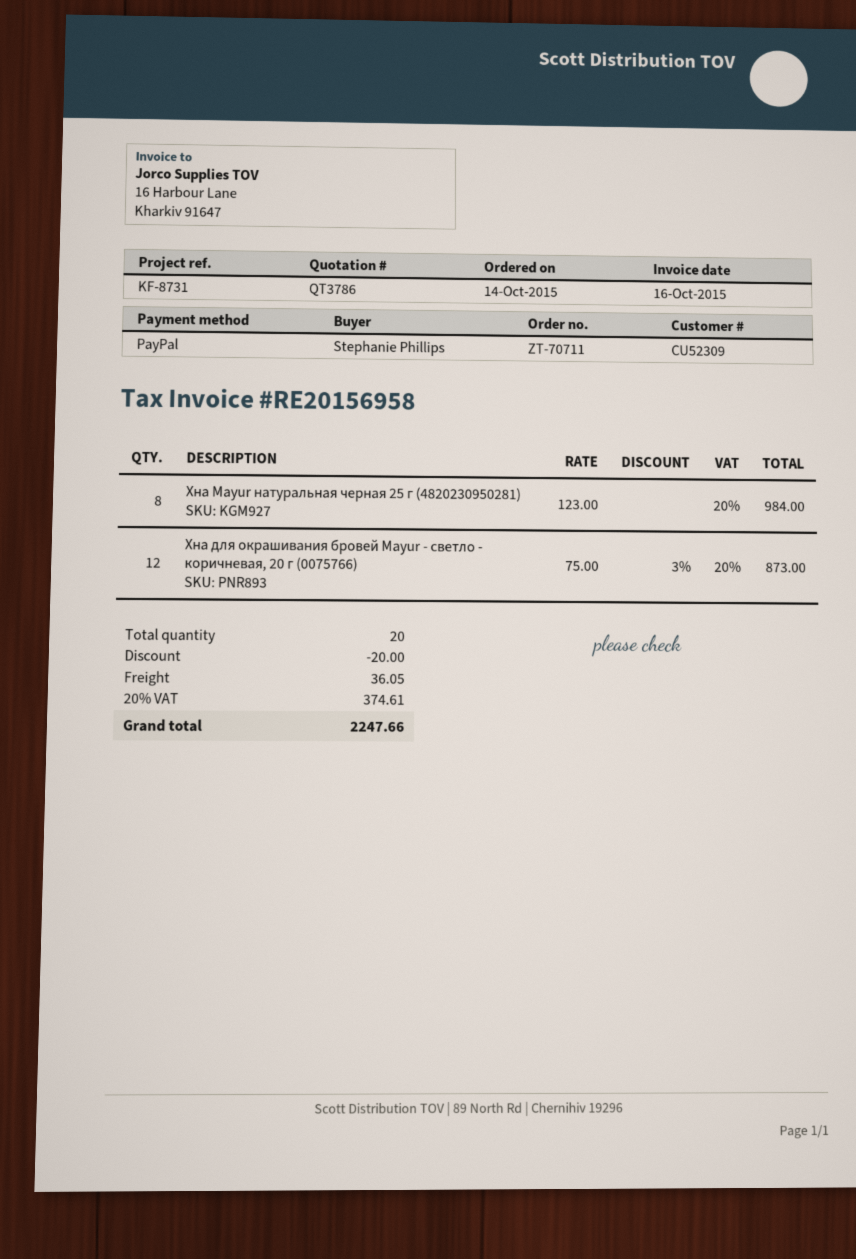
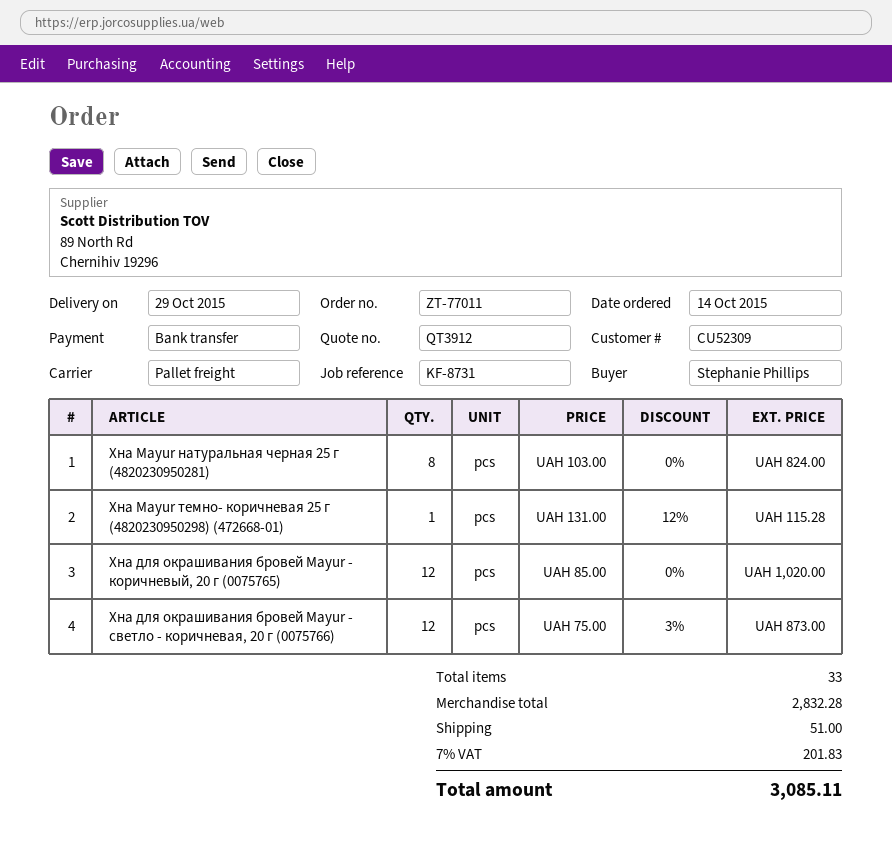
quote number: QT3786 -> QT3912
order number: ZT-70711 -> ZT-77011
payment method: PayPal -> bank transfer
Хна Mayur натуральная черная 25 г (4820230950281): 8 x 123.00 = 984.00 -> 8 x 103.00 = 824.00
Хна Mayur темно- коричневая 25 г (4820230950298) (472668-01): none -> 1 x 131.00 - 12% = 115.28
Хна для окрашивания бровей Mayur - коричневый, 20 г (0075765): none -> 12 x 85.00 = 1020.00
total quantity: 20 -> 33
discount: 20.00 -> none
shipping: 36.05 -> 51.00
tax: 20% = 374.61 -> 7% = 201.83
total: 2247.66 -> 3085.11

